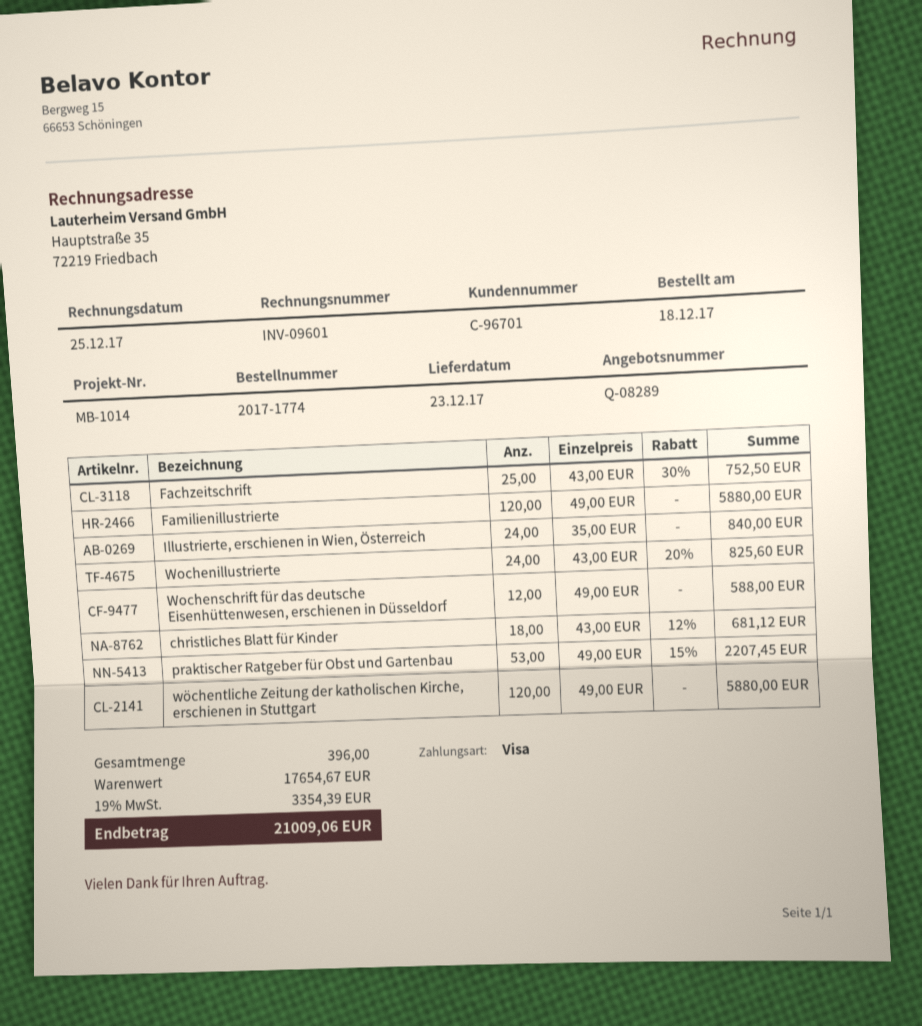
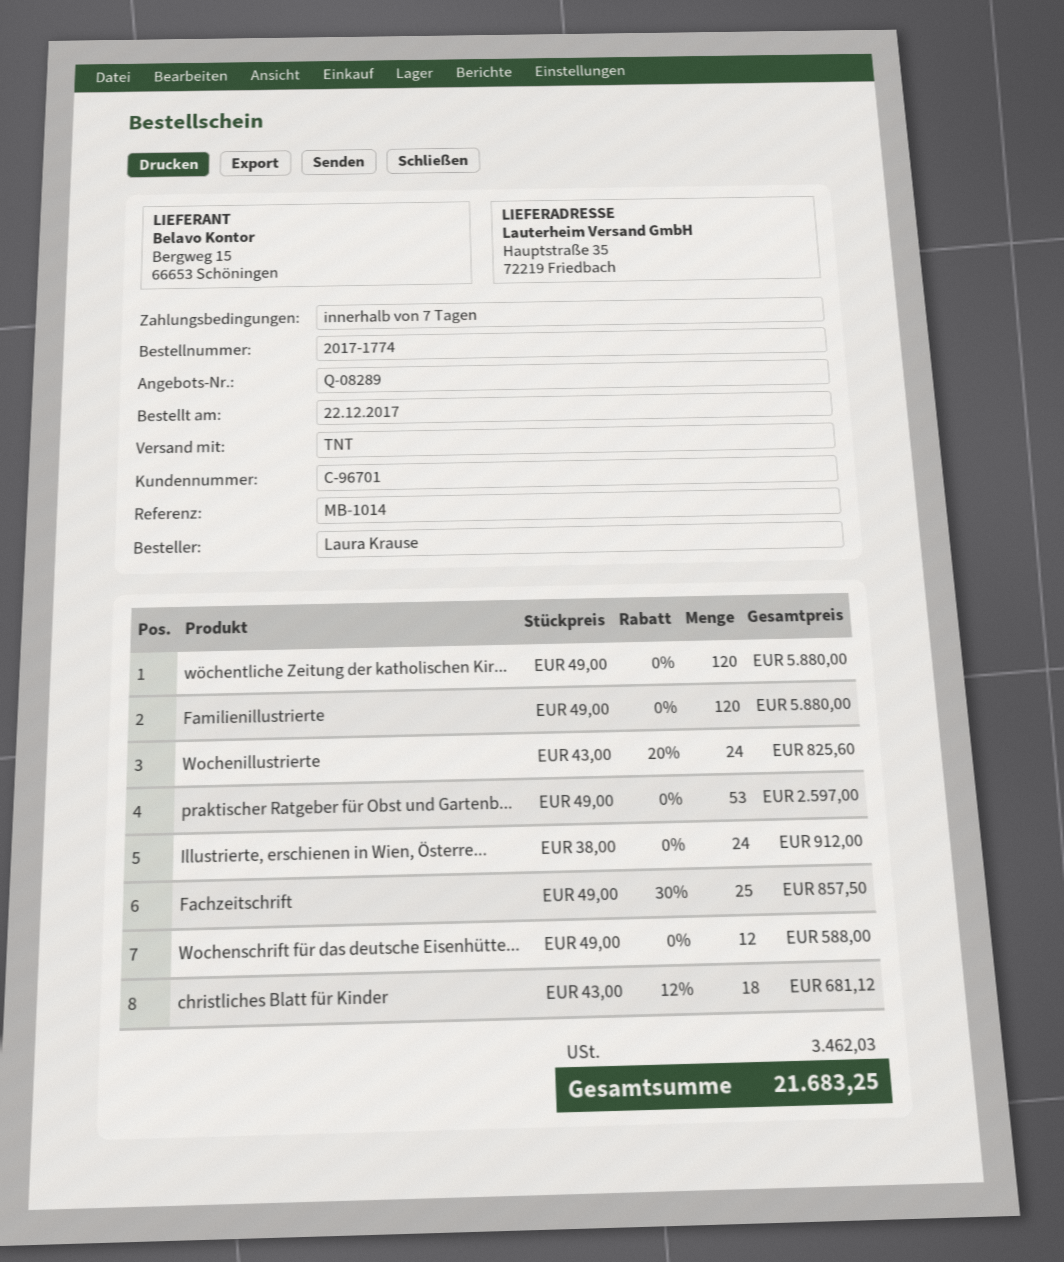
order date: 2017-12-18 -> 2017-12-22
Fachzeitschrift: 25 x 43.00 - 30% = 752.50 -> 25 x 49.00 - 30% = 857.50
Illustrierte, erschienen in Wien, Österreich: 24 x 35.00 = 840.00 -> 24 x 38.00 = 912.00
praktischer Ratgeber für Obst und Gartenbau: 53 x 49.00 - 15% = 2207.45 -> 53 x 49.00 = 2597.00
tax: 3354.39 -> 3462.03
total: 21009.06 -> 21683.25

